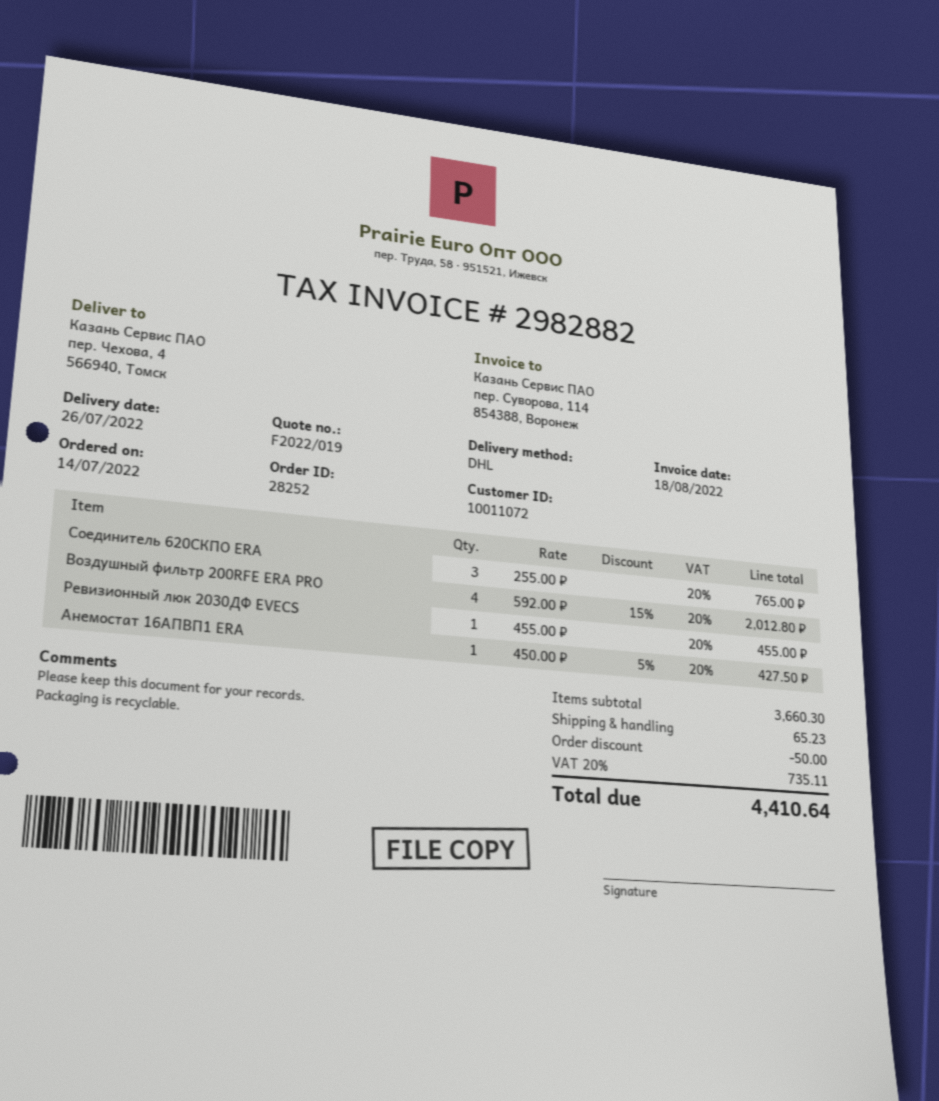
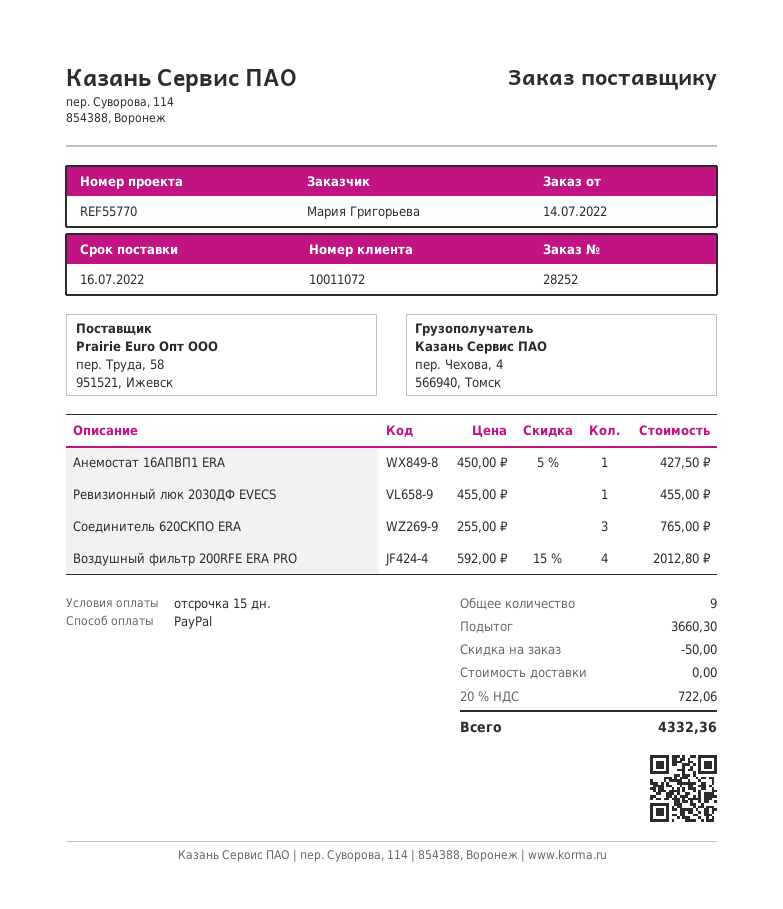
delivery date: 2022-07-26 -> 2022-07-16
shipping: 65.23 -> 0.00
tax: 20% = 735.11 -> 20% = 722.06
total: 4410.64 -> 4332.36

